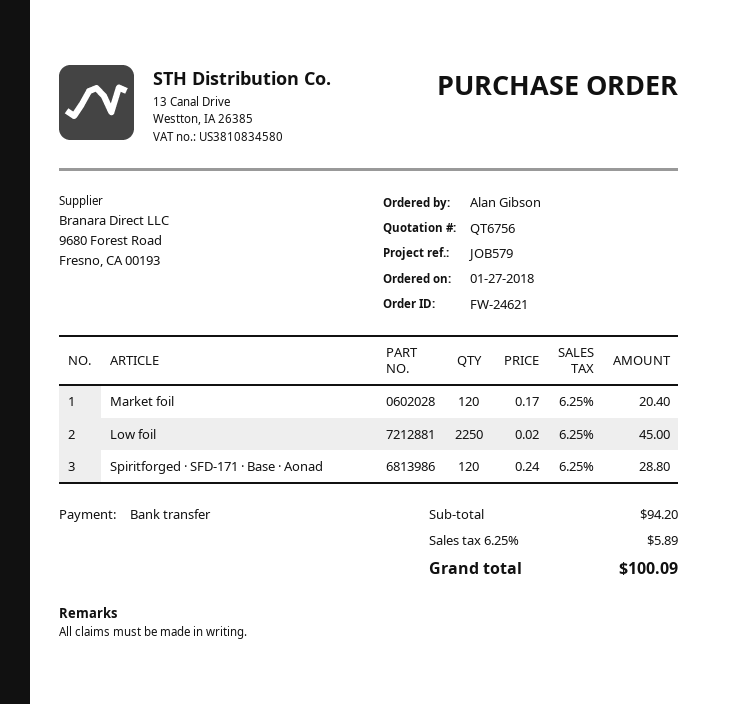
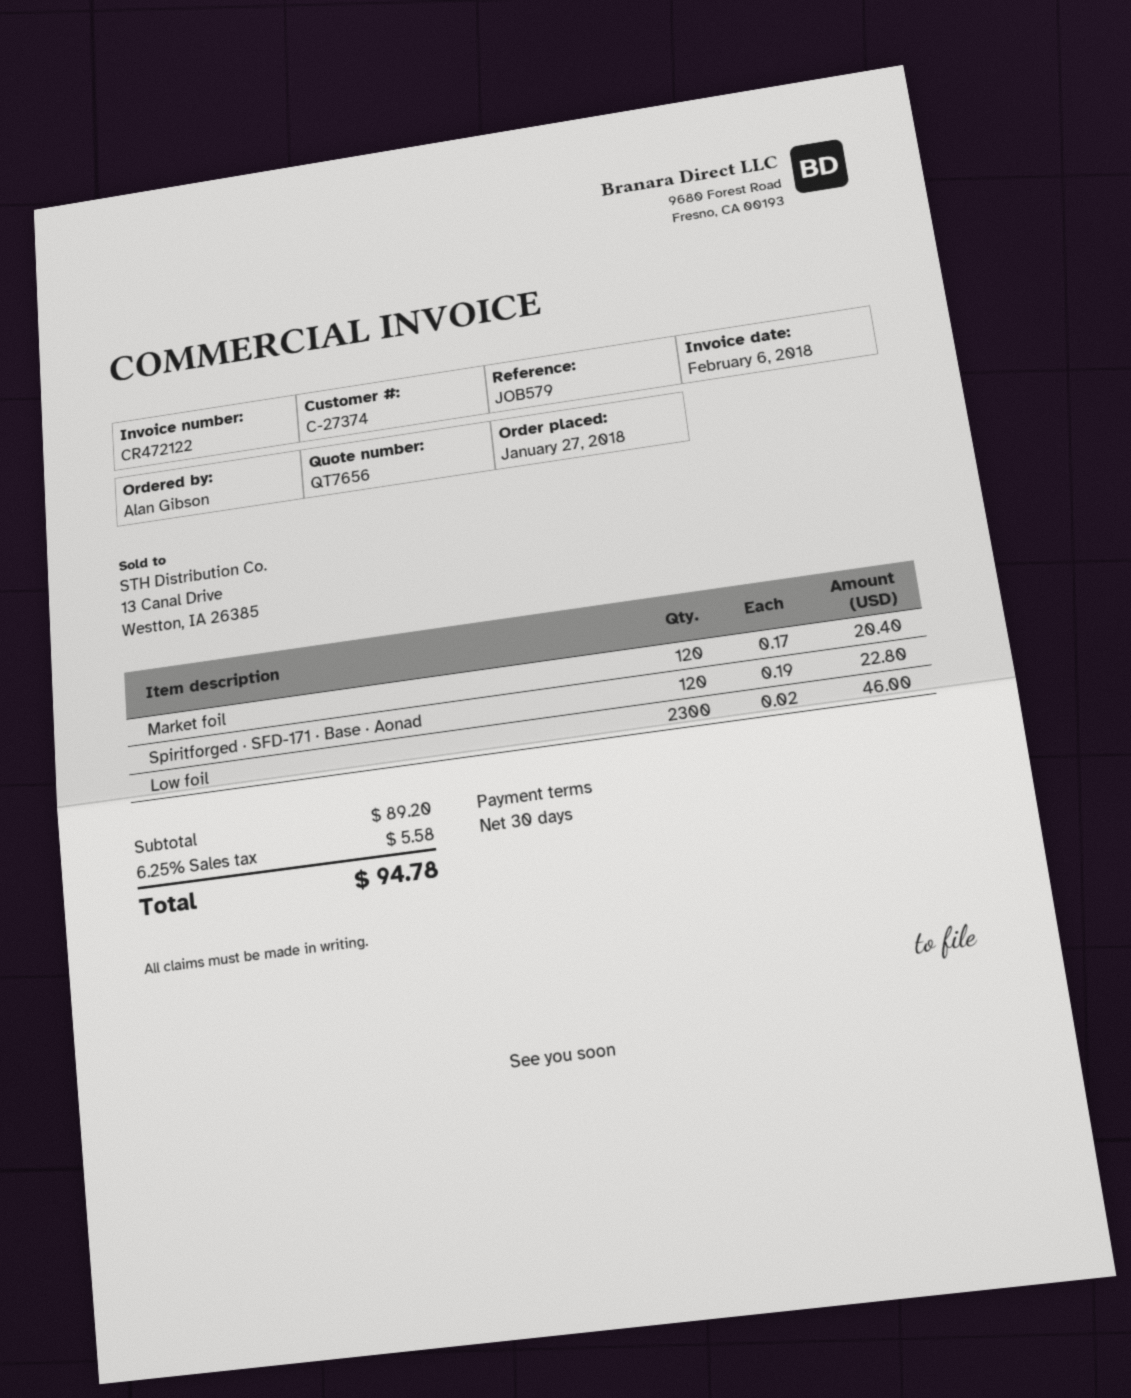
quote number: QT6756 -> QT7656
Low foil: 2250 x 0.02 = 45.00 -> 2300 x 0.02 = 46.00
Spiritforged · SFD-171 · Base · Aonad: 120 x 0.24 = 28.80 -> 120 x 0.19 = 22.80
subtotal: 94.20 -> 89.20
tax: 6.25% = 5.89 -> 6.25% = 5.58
total: 100.09 -> 94.78

